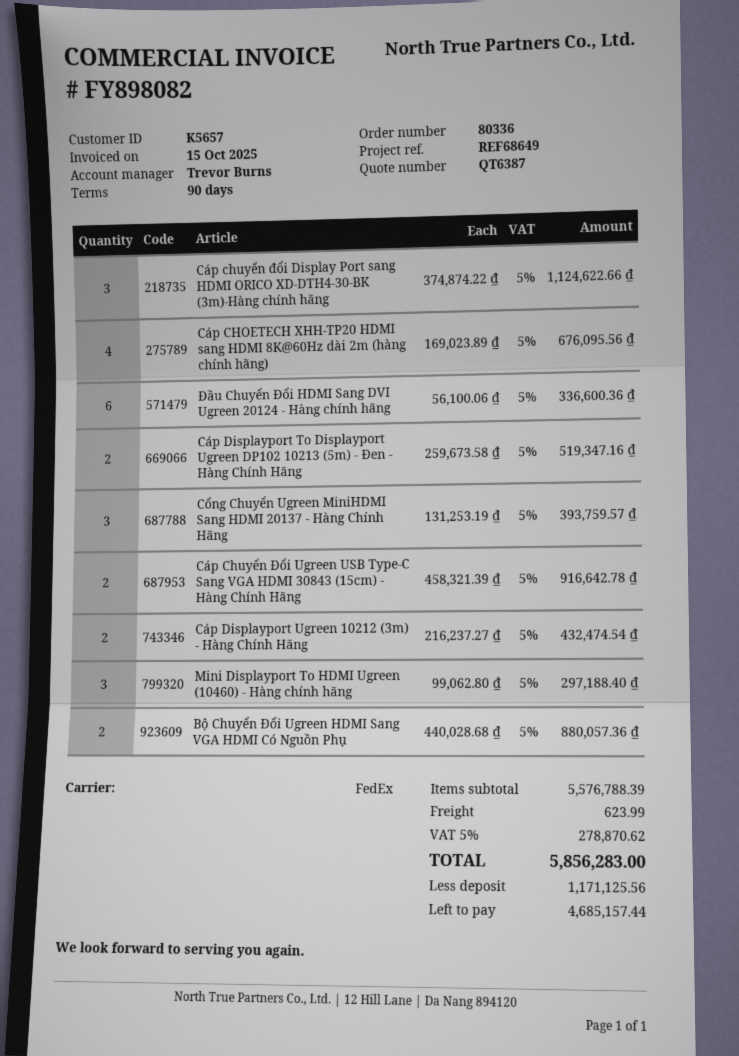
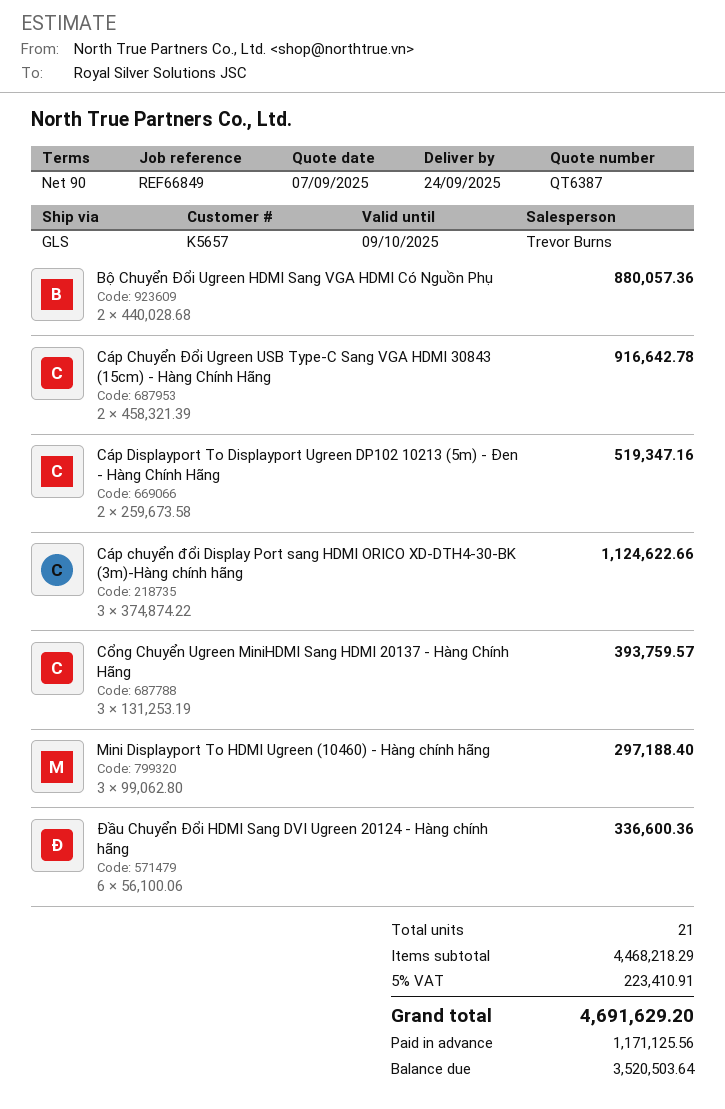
reference: REF68649 -> REF66849
shipping method: FedEx -> GLS
Cáp CHOETECH XHH-TP20 HDMI sang HDMI 8K@60Hz dài 2m (hàng chính hãng): 4 x 169023.89 = 676095.56 -> none
Cáp Displayport Ugreen 10212 (3m) - Hàng Chính Hãng: 2 x 216237.27 = 432474.54 -> none
subtotal: 5576788.39 -> 4468218.29
shipping: 623.99 -> none
tax: 5% = 278870.62 -> 5% = 223410.91
total: 5856283.00 -> 4691629.20
balance: 4685157.44 -> 3520503.64

